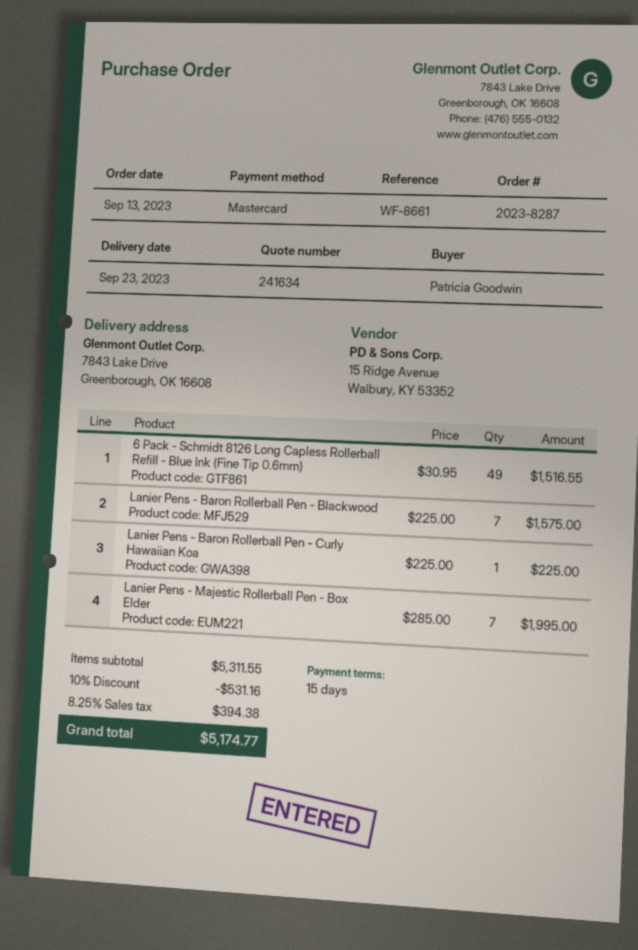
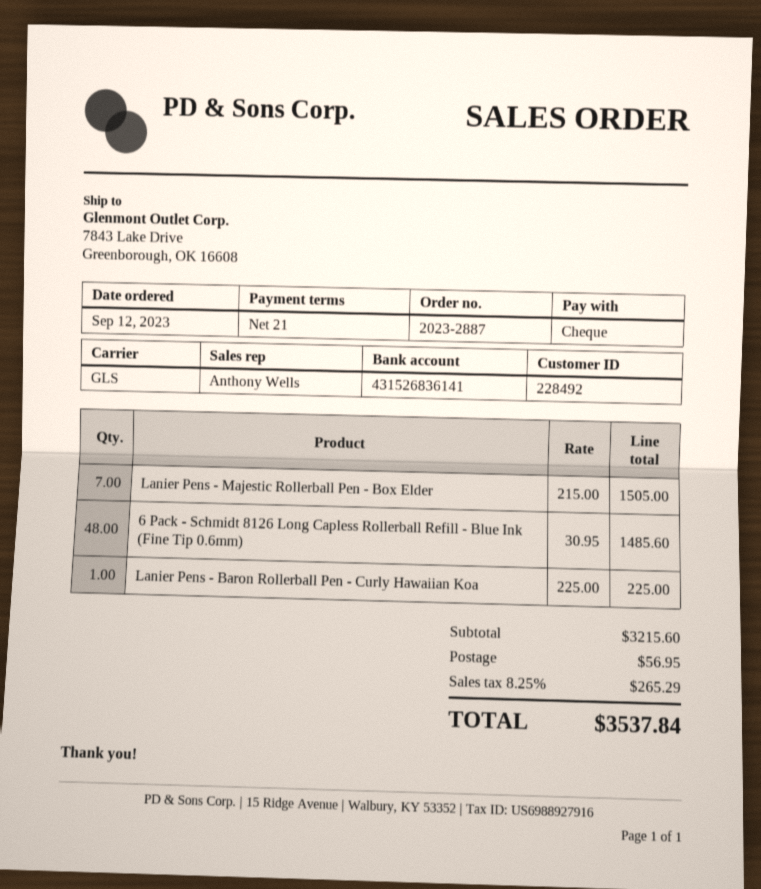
order number: 2023-8287 -> 2023-2887
order date: 2023-09-13 -> 2023-09-12
payment terms: 15 days -> 21 days
payment method: Mastercard -> cheque
6 Pack - Schmidt 8126 Long Capless Rollerball Refill - Blue Ink (Fine Tip 0.6mm): 49 x 30.95 = 1516.55 -> 48 x 30.95 = 1485.60
Lanier Pens - Baron Rollerball Pen - Blackwood: 7 x 225.00 = 1575.00 -> none
Lanier Pens - Majestic Rollerball Pen - Box Elder: 7 x 285.00 = 1995.00 -> 7 x 215.00 = 1505.00
subtotal: 5311.55 -> 3215.60
discount: 10% = 531.16 -> none
shipping: none -> 56.95
tax: 8.25% = 394.38 -> 8.25% = 265.29
total: 5174.77 -> 3537.84

